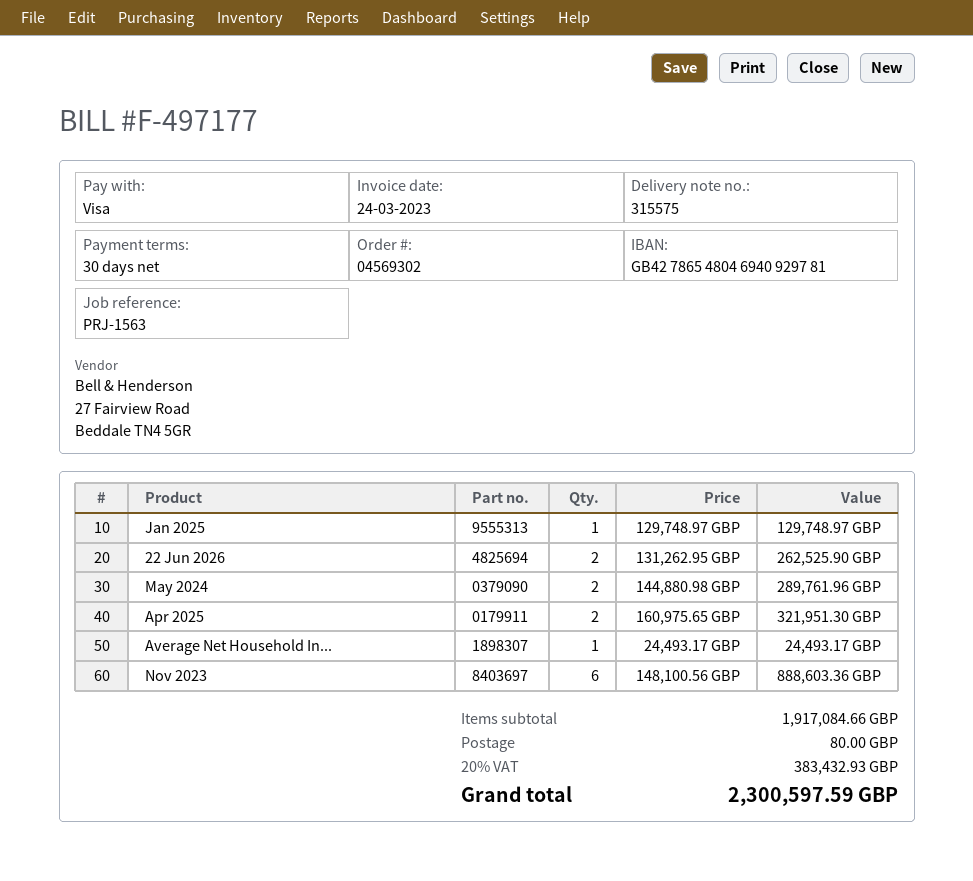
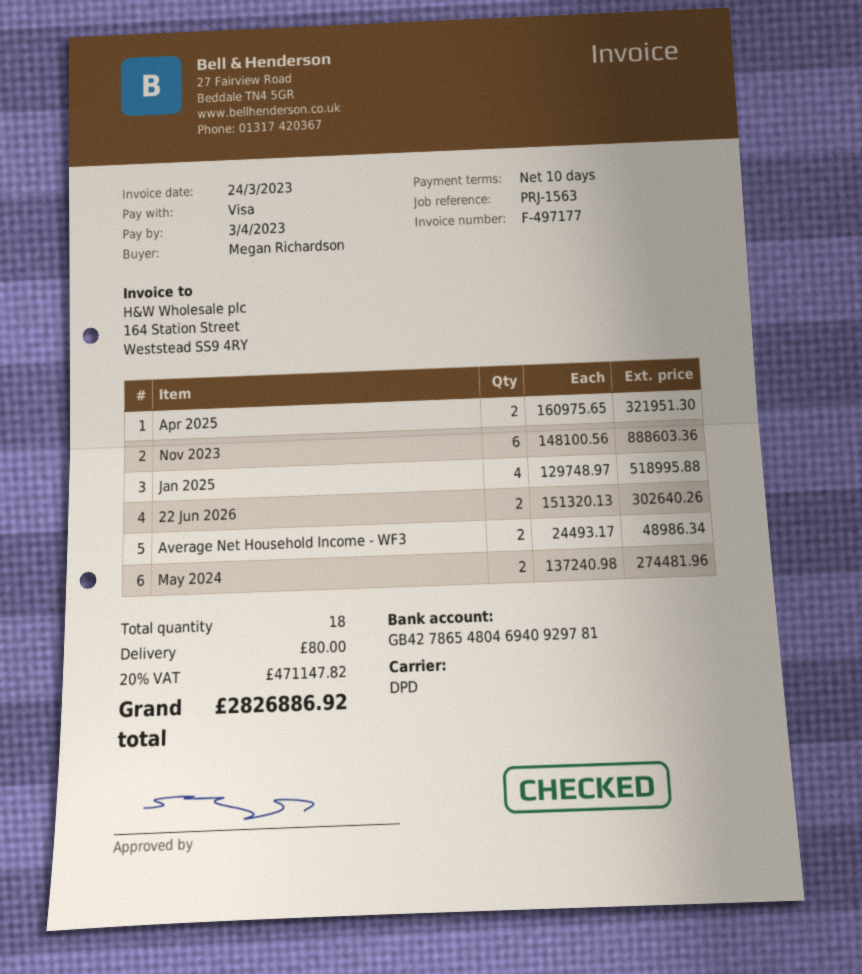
payment terms: 30 days -> 10 days
Jan 2025: 1 x 129748.97 = 129748.97 -> 4 x 129748.97 = 518995.88
22 Jun 2026: 2 x 131262.95 = 262525.90 -> 2 x 151320.13 = 302640.26
May 2024: 2 x 144880.98 = 289761.96 -> 2 x 137240.98 = 274481.96
Average Net Household In...: 1 x 24493.17 = 24493.17 -> 2 x 24493.17 = 48986.34
tax: 20% = 383432.93 -> 20% = 471147.82
total: 2300597.59 -> 2826886.92

